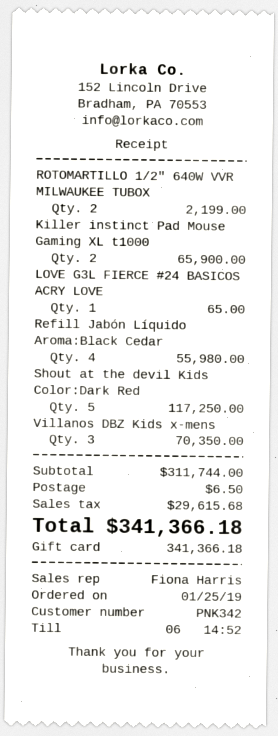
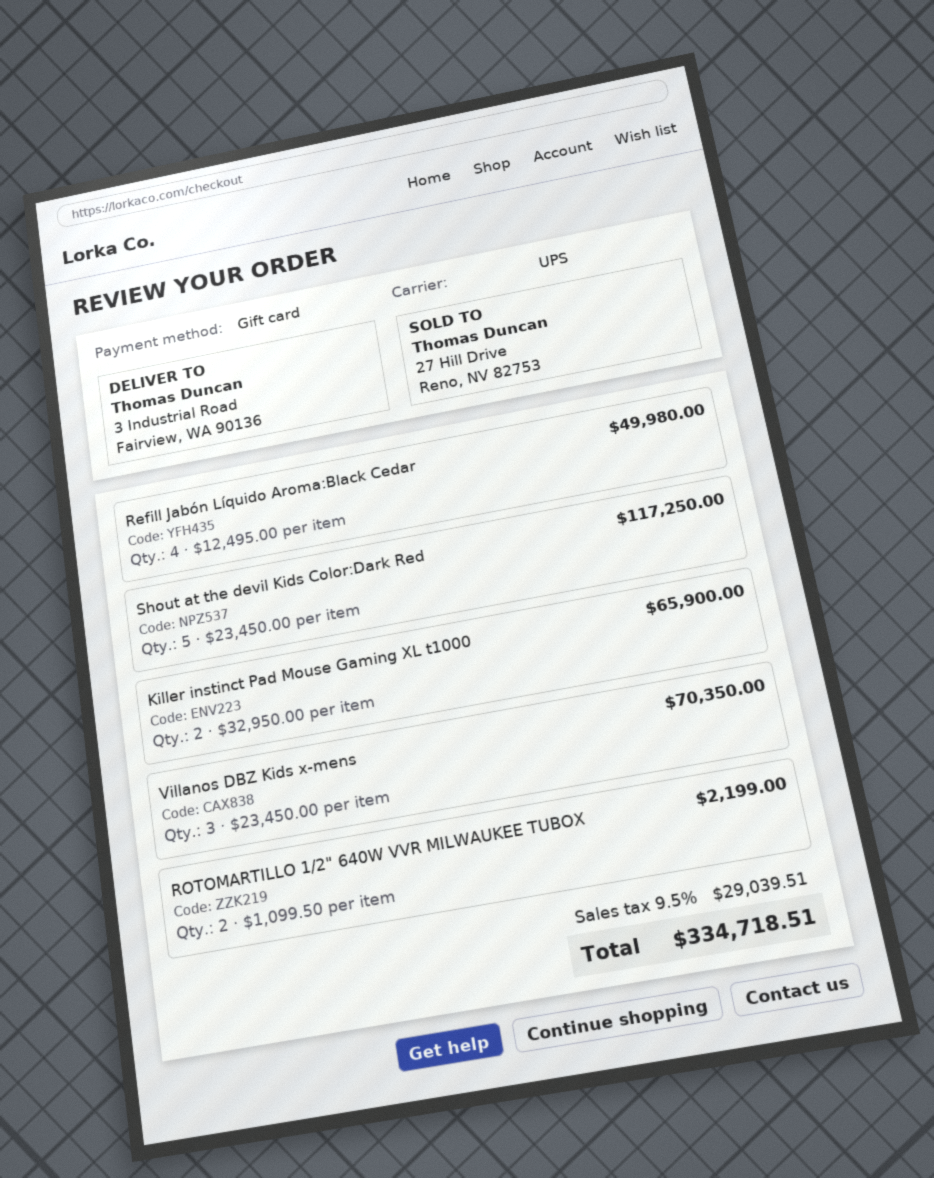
LOVE G3L FIERCE #24 BASICOS ACRY LOVE: 1 for 65.00 -> none
Refill Jabón Líquido Aroma:Black Cedar: 4 for 55980.00 -> 4 for 49980.00
shipping: 6.50 -> none
tax: 29615.68 -> 29039.51
total: 341366.18 -> 334718.51

